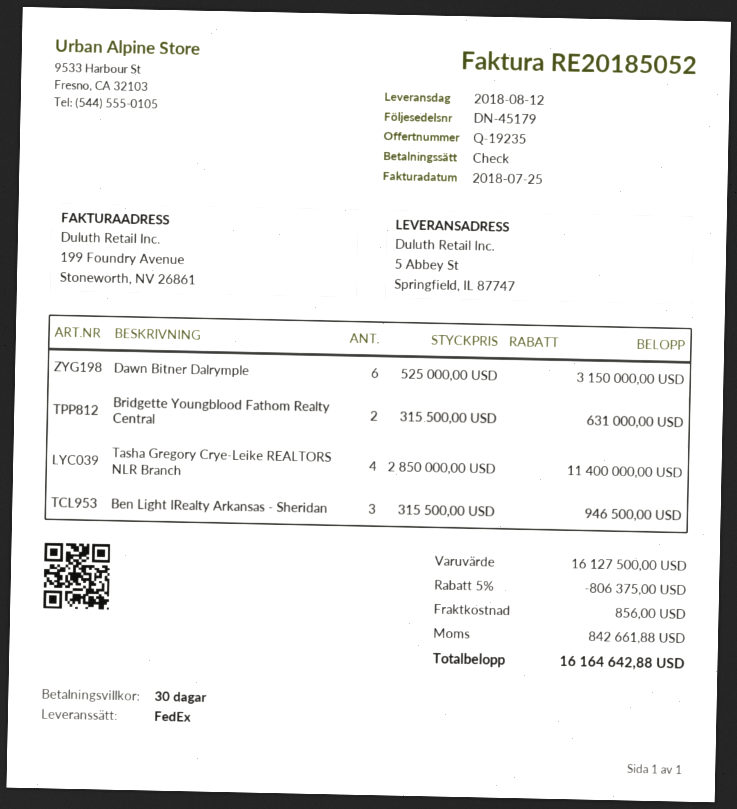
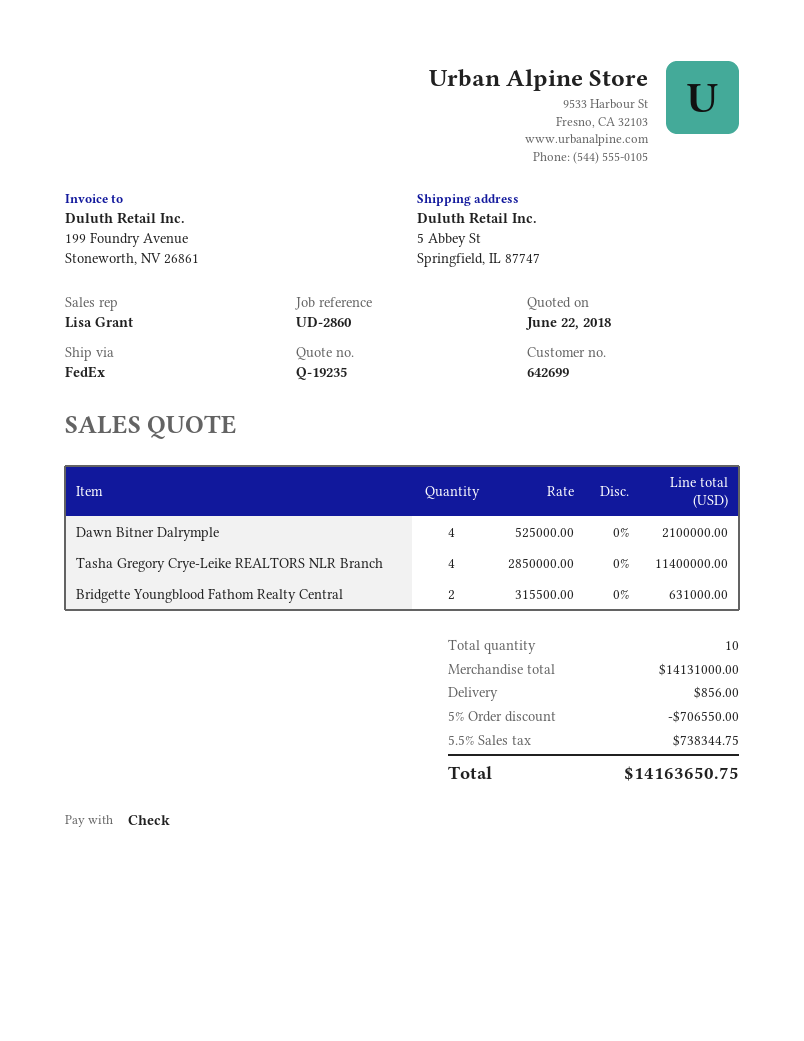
Dawn Bitner Dalrymple: 6 x 525000.00 = 3150000.00 -> 4 x 525000.00 = 2100000.00
Ben Light IRealty Arkansas - Sheridan: 3 x 315500.00 = 946500.00 -> none
subtotal: 16127500.00 -> 14131000.00
discount: 5% = 806375.00 -> 5% = 706550.00
tax: 842661.88 -> 738344.75
total: 16164642.88 -> 14163650.75

